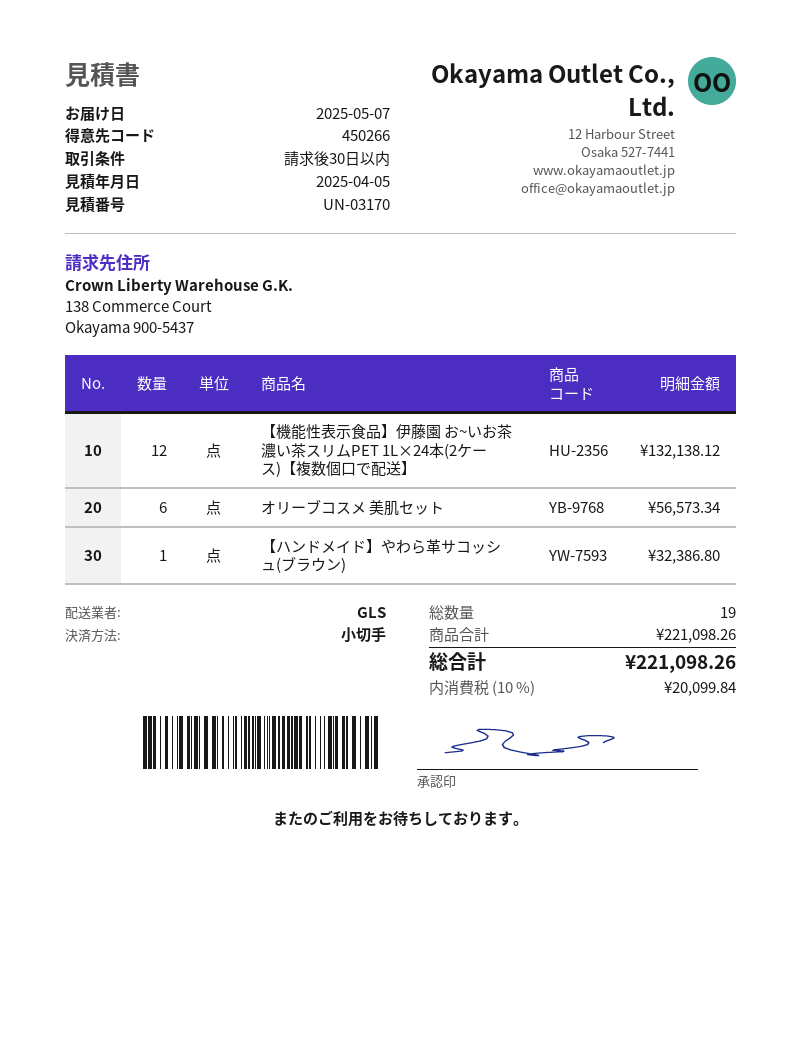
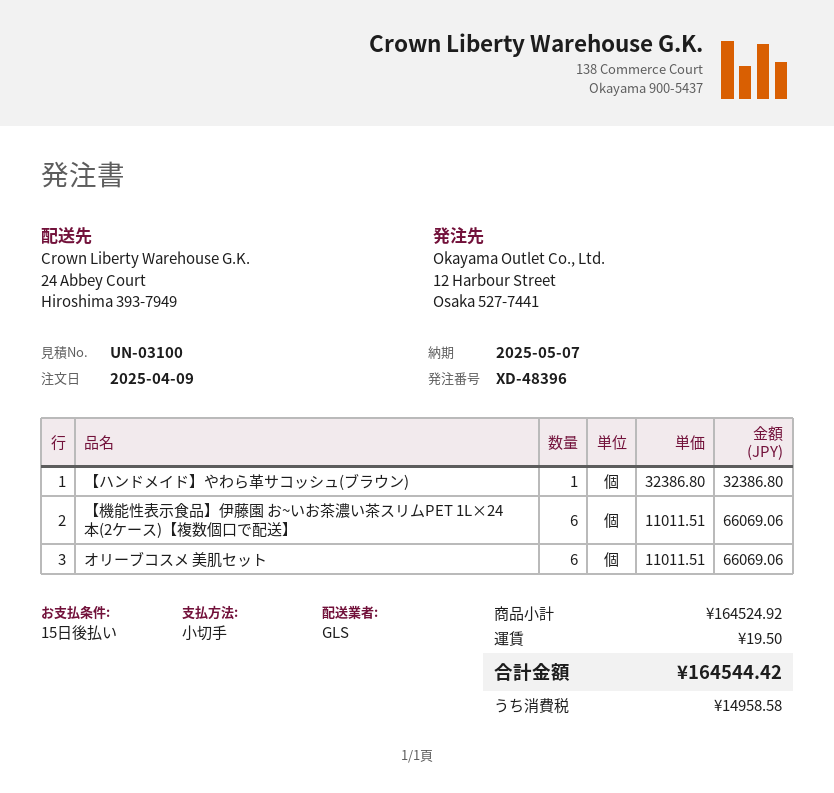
quote number: UN-03170 -> UN-03100
payment terms: 30 days -> 15 days
【機能性表示食品】伊藤園 お~いお茶濃い茶スリムPET 1L×24本(2ケース)【複数個口で配送】: 12 for 132138.12 -> 6 for 66069.06
オリーブコスメ 美肌セット: 6 for 56573.34 -> 6 for 66069.06
subtotal: 221098.26 -> 164524.92
shipping: none -> 19.50
tax: 20099.84 -> 14958.58
total: 221098.26 -> 164544.42

